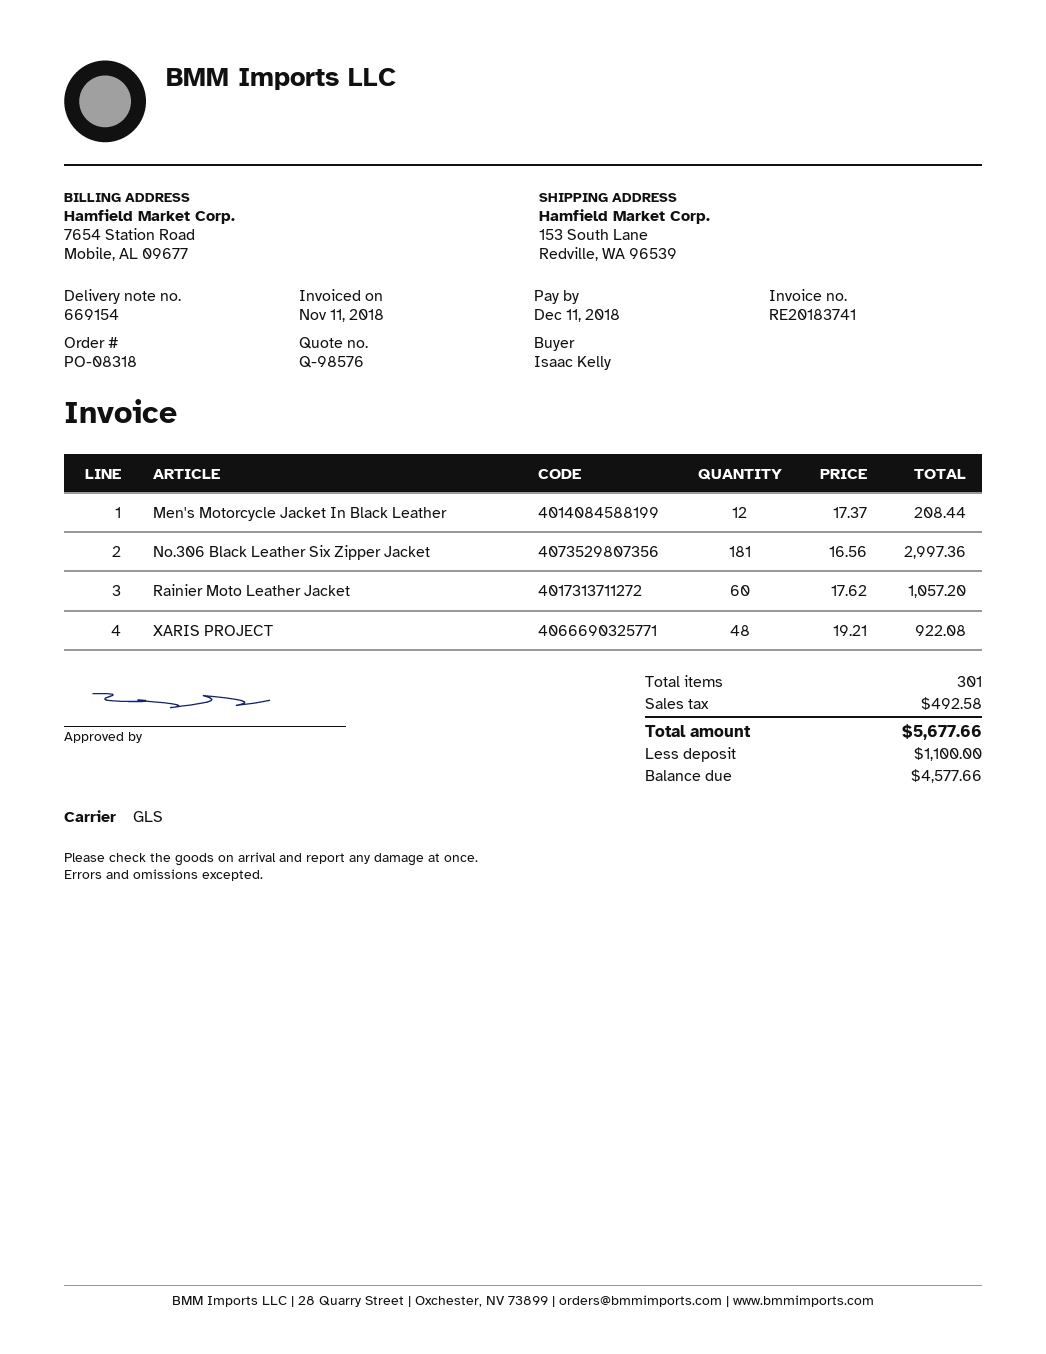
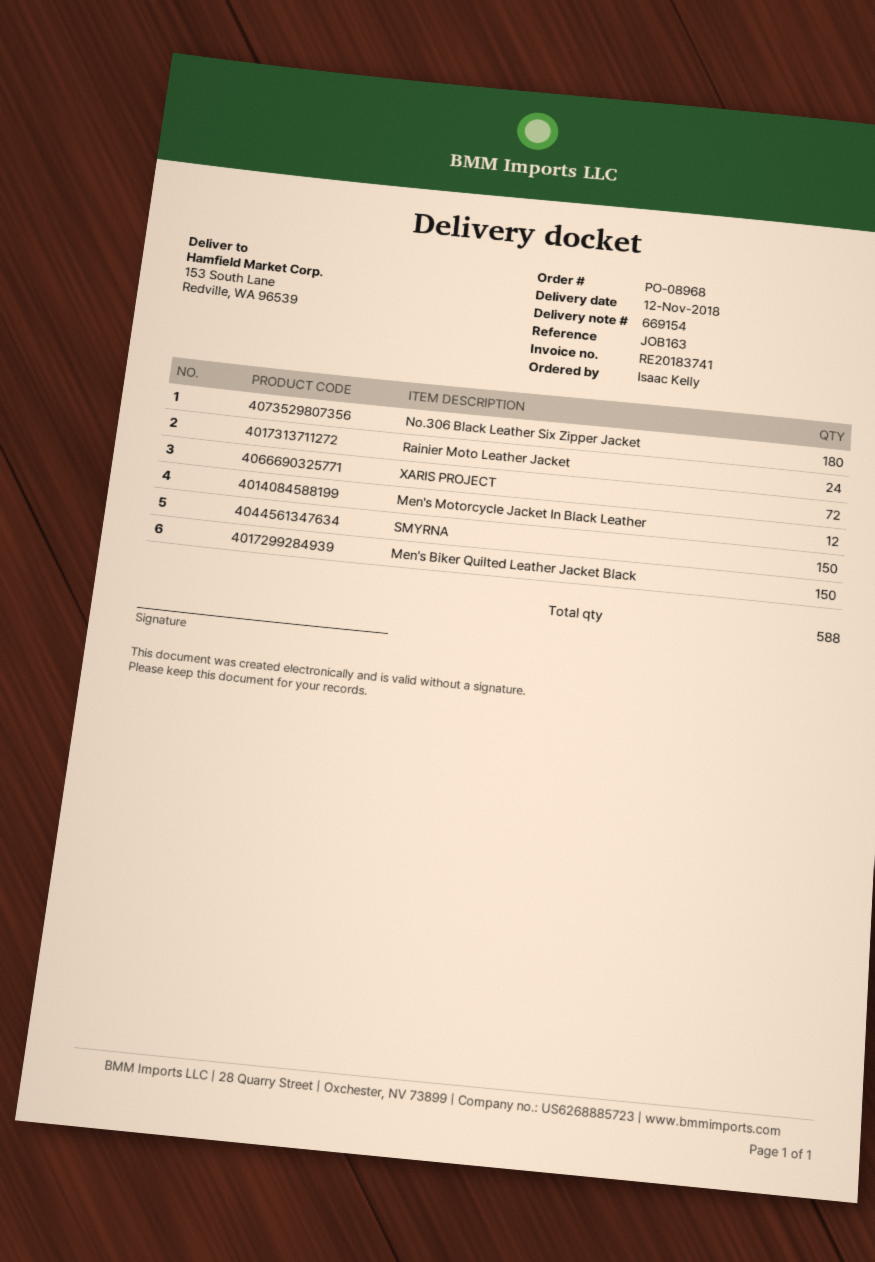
order number: PO-08318 -> PO-08968
No.306 Black Leather Six Zipper Jacket: 181 -> 180
Rainier Moto Leather Jacket: 60 -> 24
XARIS PROJECT: 48 -> 72
SMYRNA: none -> 150
Men's Biker Quilted Leather Jacket Black: none -> 150
total quantity: 301 -> 588

